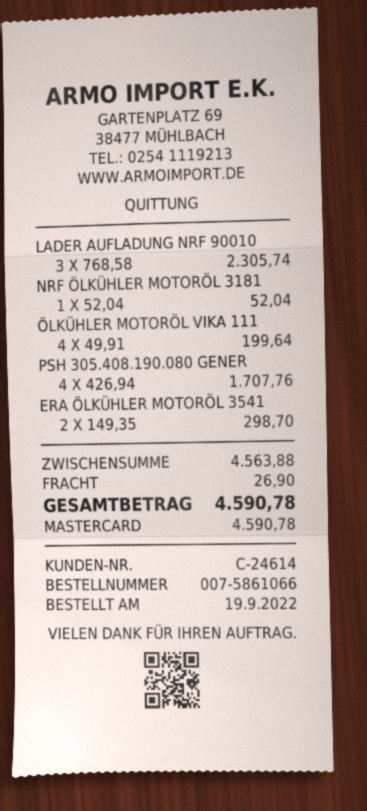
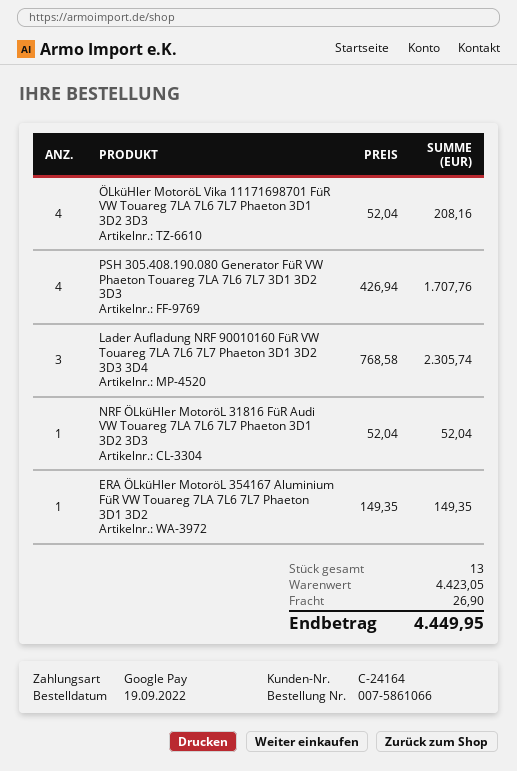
customer number: C-24614 -> C-24164
payment method: Mastercard -> Google Pay
ÖLKÜHLER MOTORÖL VIKA 111: 4 x 49.91 = 199.64 -> 4 x 52.04 = 208.16
ERA ÖLKÜHLER MOTORÖL 3541: 2 x 149.35 = 298.70 -> 1 x 149.35 = 149.35
subtotal: 4563.88 -> 4423.05
total: 4590.78 -> 4449.95

